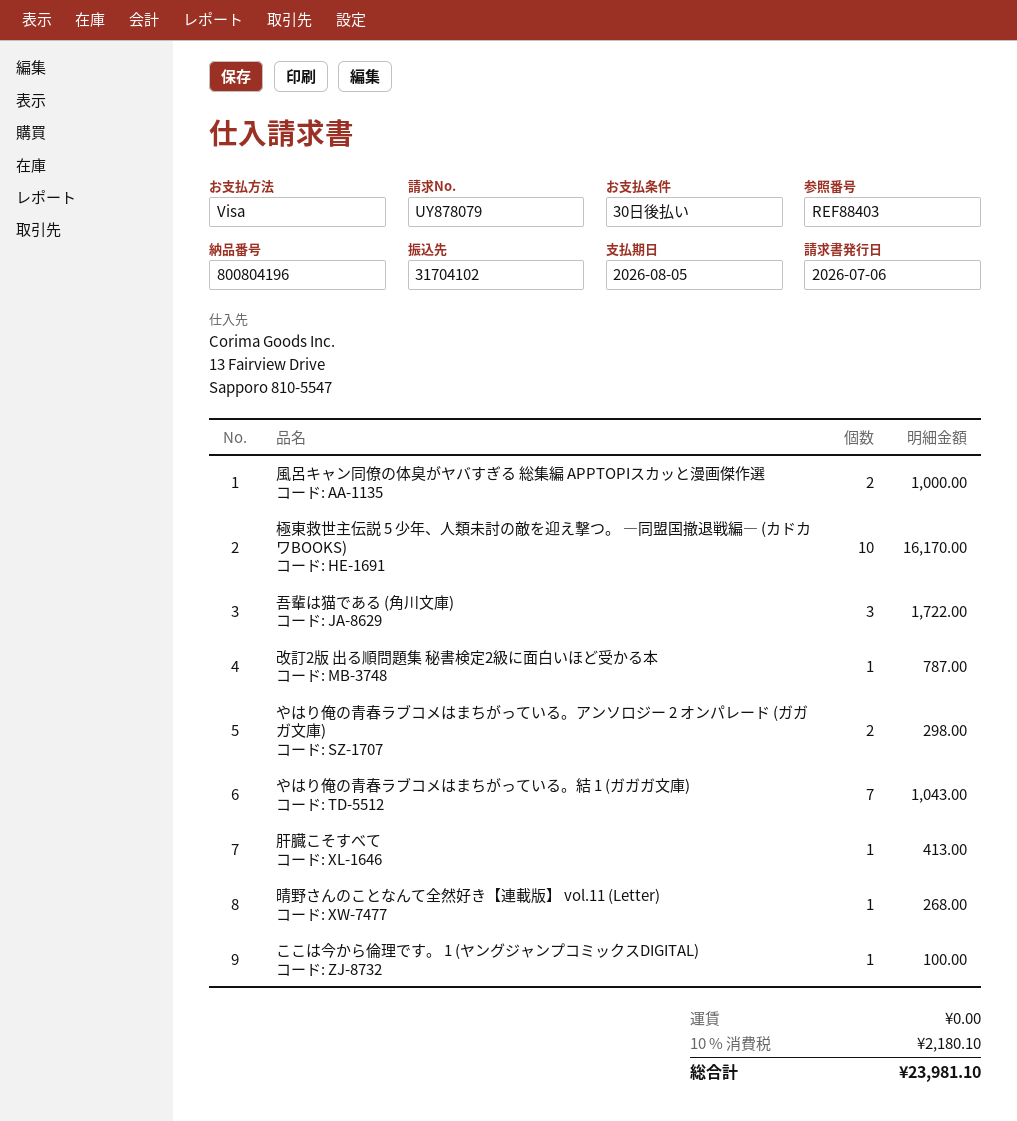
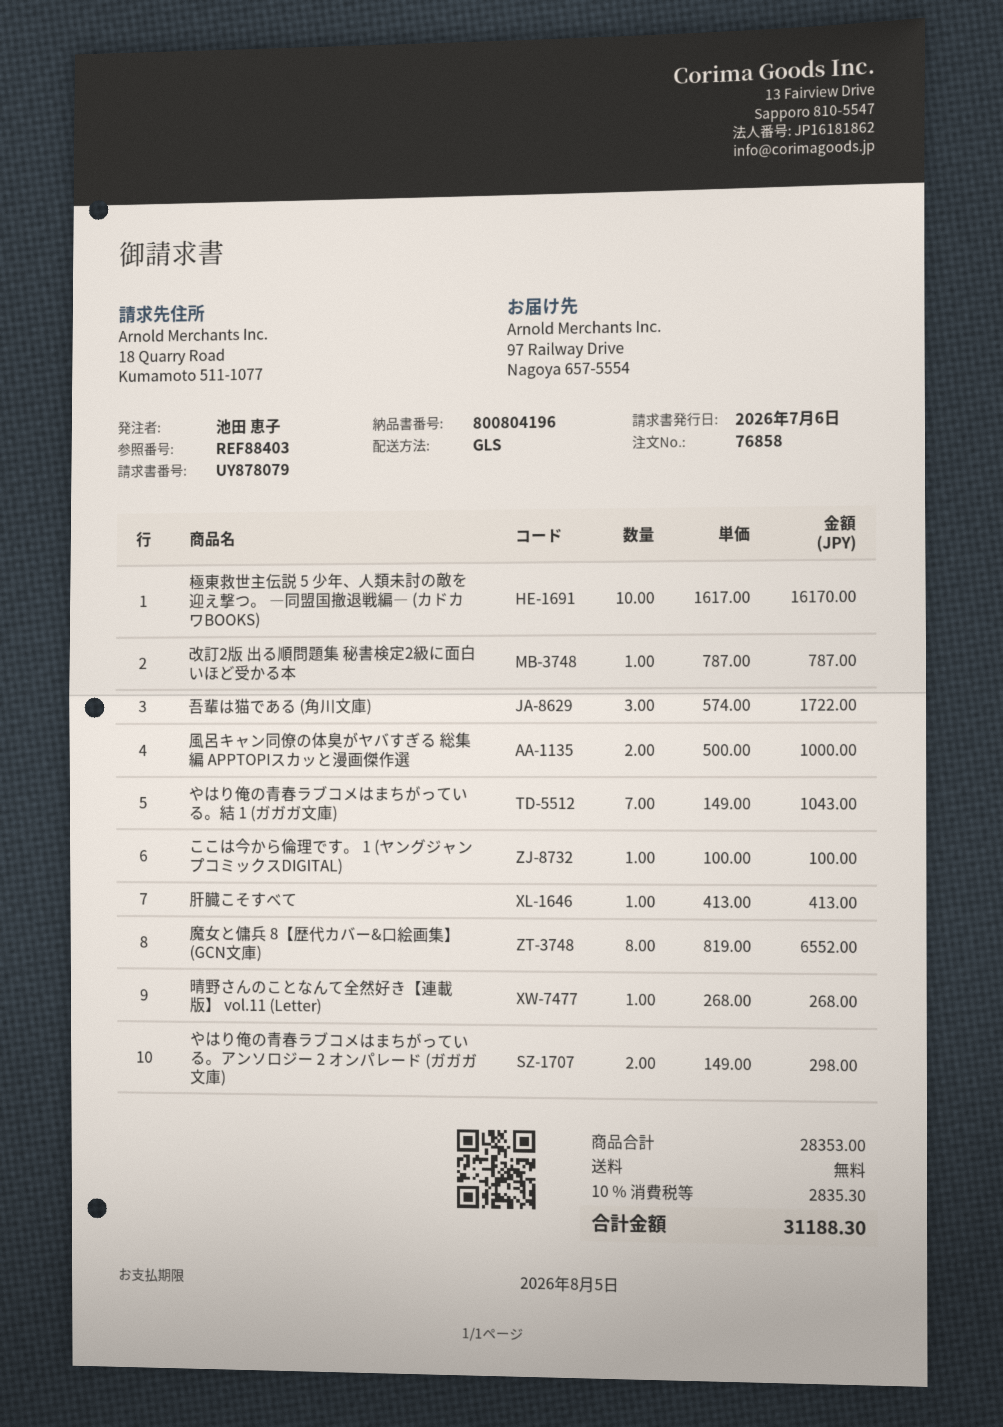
魔女と傭兵 8【歴代カバー&口絵画集】 (GCN文庫): none -> 8 for 6552.00
tax: 10% = 2180.10 -> 10% = 2835.30
total: 23981.10 -> 31188.30

